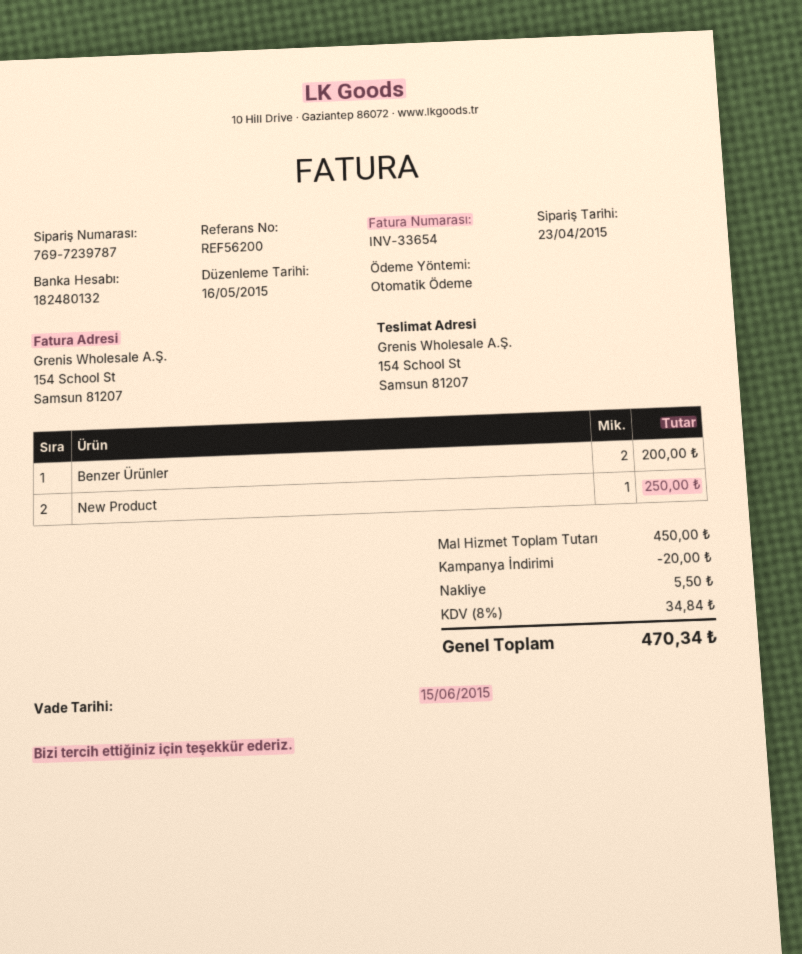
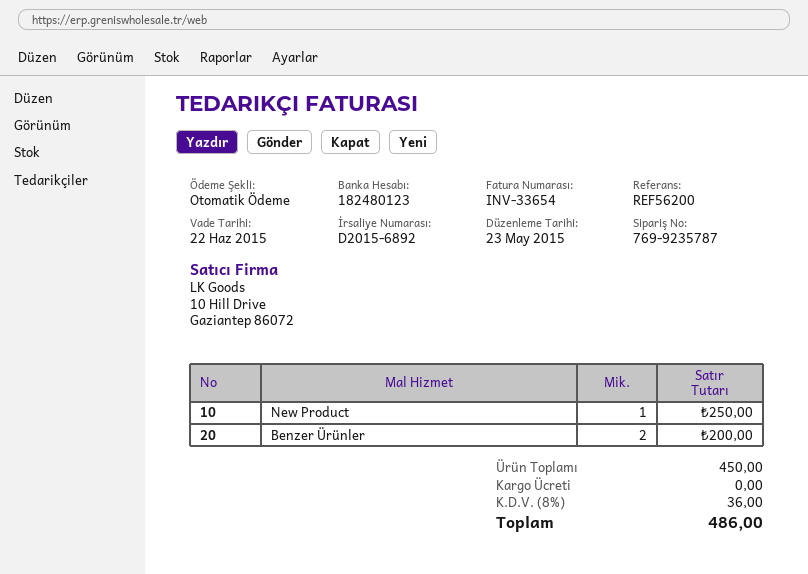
order number: 769-7239787 -> 769-9235787
invoice date: 2015-05-16 -> 2015-05-23
due date: 2015-06-15 -> 2015-06-22
bank account: 182480132 -> 182480123
discount: 20.00 -> none
shipping: 5.50 -> 0.00
tax: 8% = 34.84 -> 8% = 36.00
total: 470.34 -> 486.00

